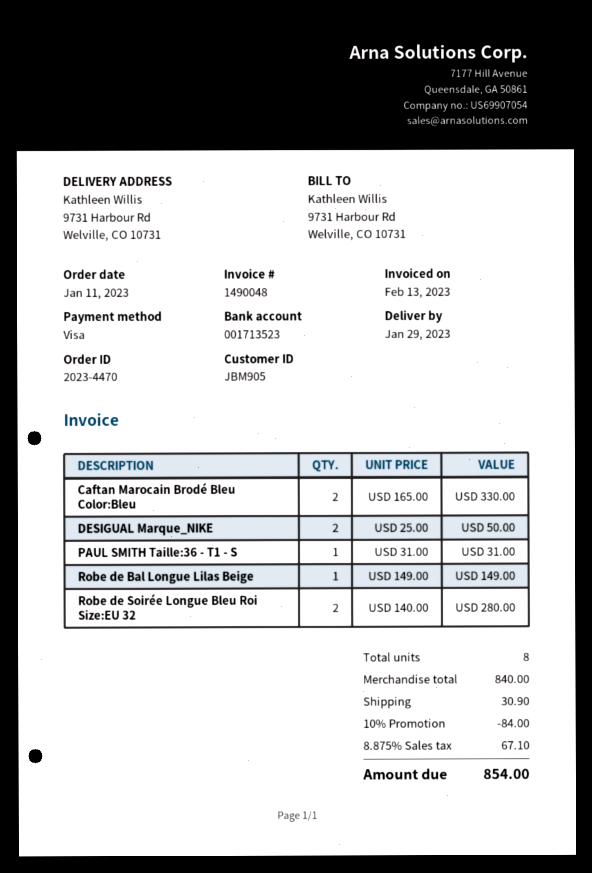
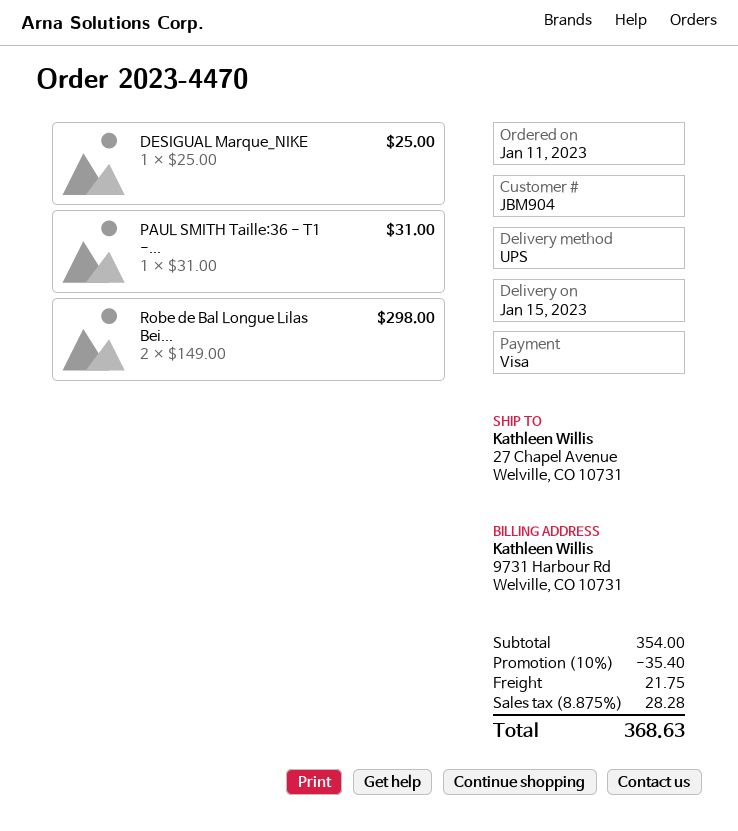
delivery date: 2023-01-29 -> 2023-01-15
customer number: JBM905 -> JBM904
ship to: 9731 Harbour Rd, Welville, CO 10731 -> 27 Chapel Avenue, Welville, CO 10731
Caftan Marocain Brodé Bleu Color:Bleu: 2 x 165.00 = 330.00 -> none
DESIGUAL Marque_NIKE: 2 x 25.00 = 50.00 -> 1 x 25.00 = 25.00
Robe de Bal Longue Lilas Beige: 1 x 149.00 = 149.00 -> 2 x 149.00 = 298.00
Robe de Soirée Longue Bleu Roi Size:EU 32: 2 x 140.00 = 280.00 -> none
subtotal: 840.00 -> 354.00
discount: 10% = 84.00 -> 10% = 35.40
shipping: 30.90 -> 21.75
tax: 8.875% = 67.10 -> 8.875% = 28.28
total: 854.00 -> 368.63

